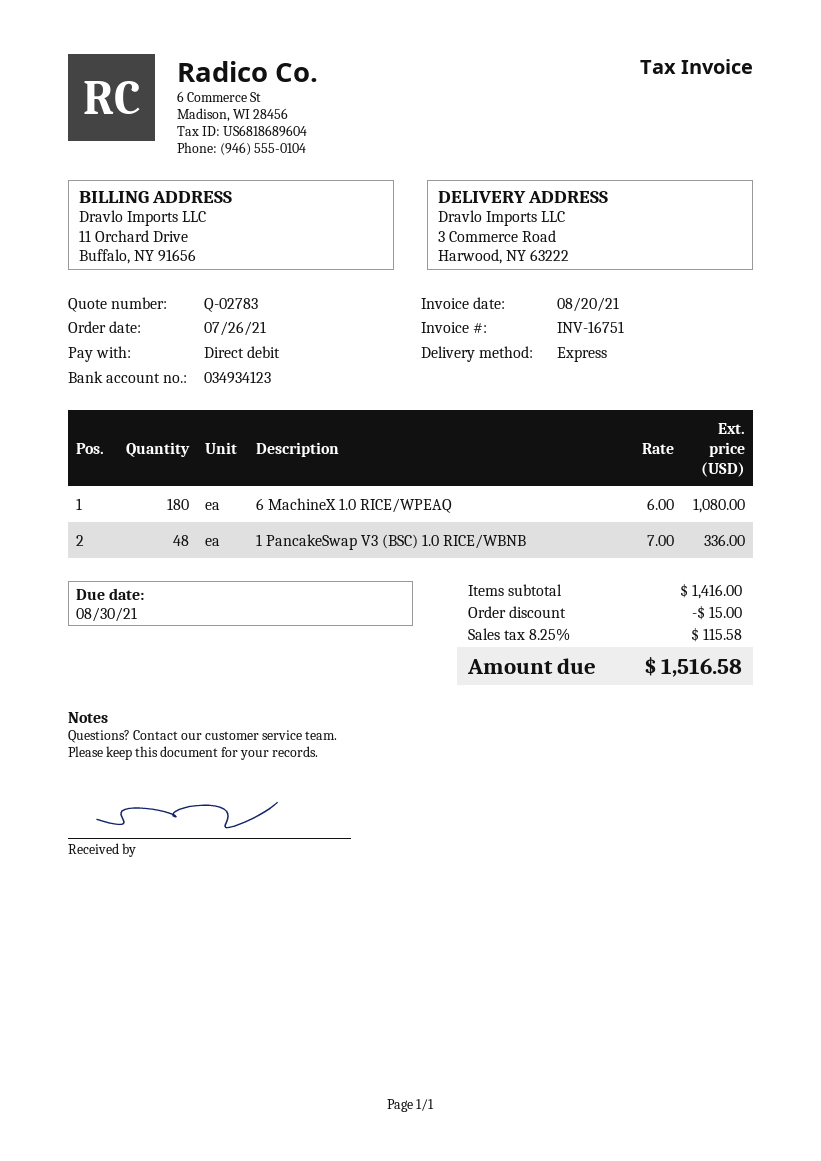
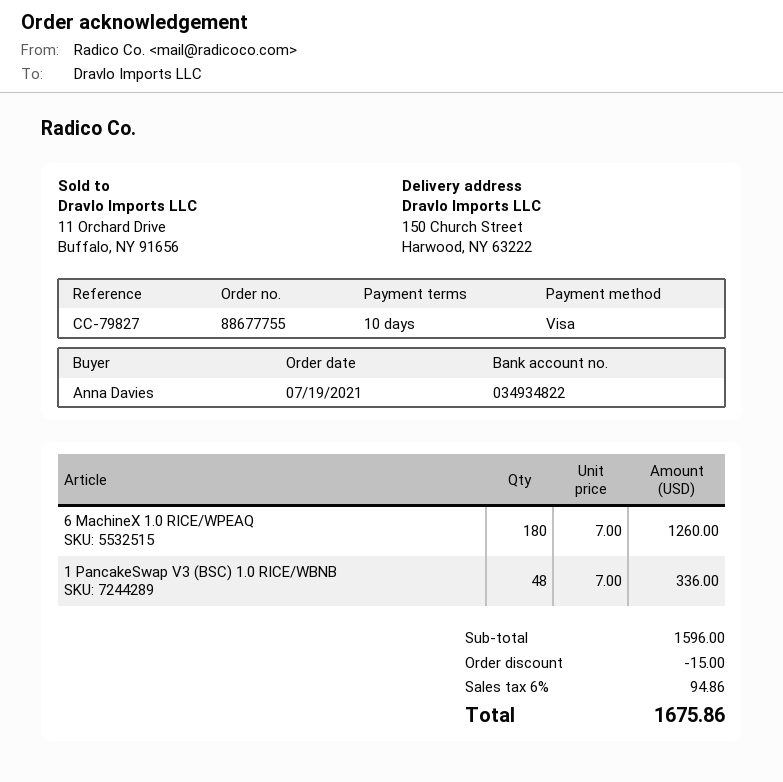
order date: 2021-07-26 -> 2021-07-19
payment method: direct debit -> Visa
bank account: 034934123 -> 034934822
ship to: 3 Commerce Road, Harwood, NY 63222 -> 150 Church Street, Harwood, NY 63222
6 MachineX 1.0 RICE/WPEAQ: 180 x 6.00 = 1080.00 -> 180 x 7.00 = 1260.00
subtotal: 1416.00 -> 1596.00
tax: 8.25% = 115.58 -> 6% = 94.86
total: 1516.58 -> 1675.86

